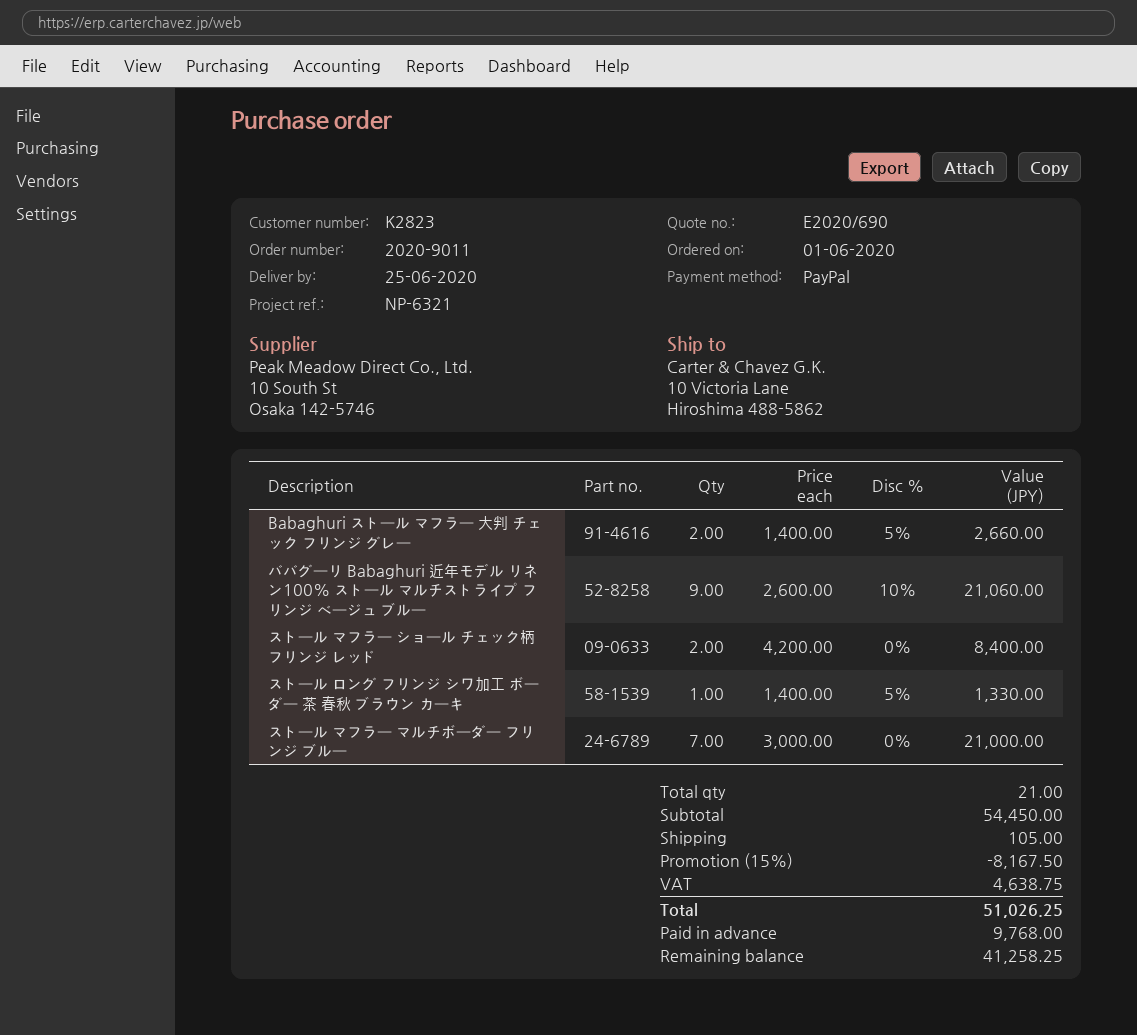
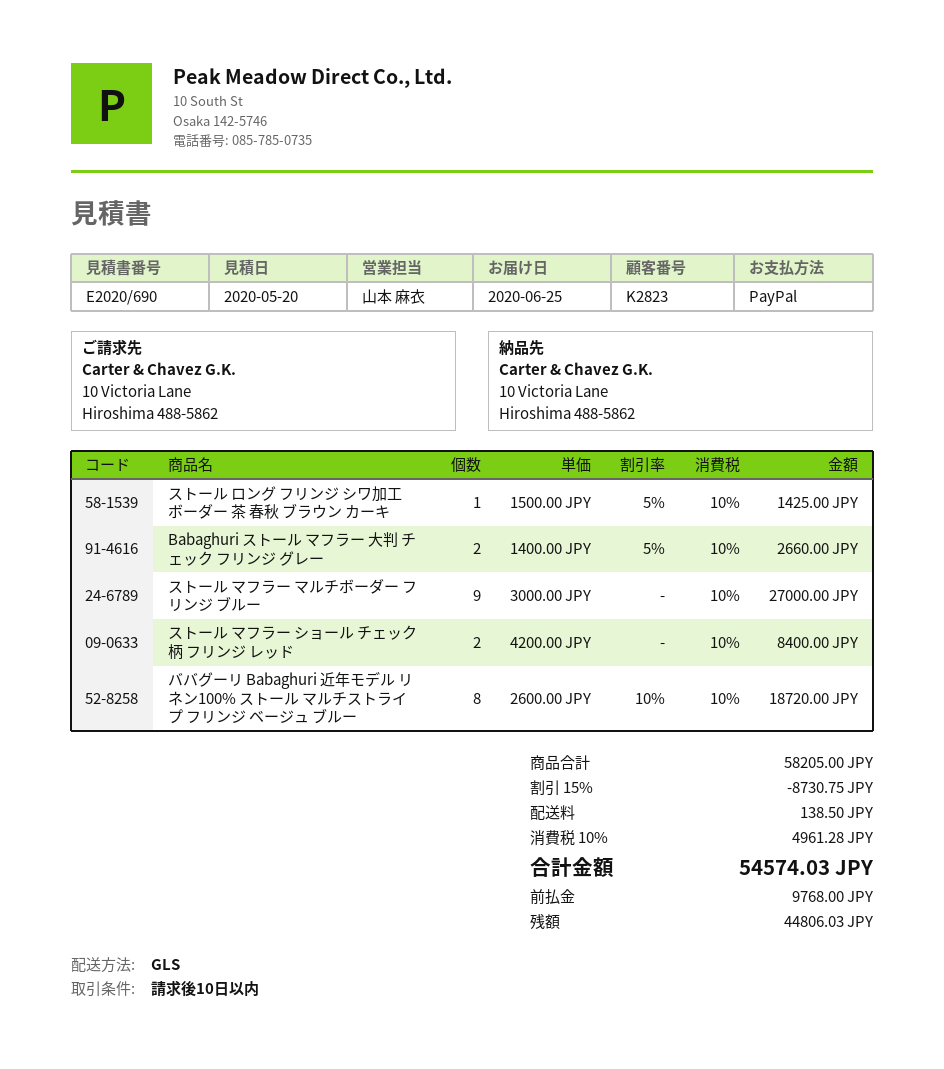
ババグーリ Babaghuri 近年モデル リネン100% ストール マルチストライプ フリンジ ベージュ ブルー: 9 x 2600.00 - 10% = 21060.00 -> 8 x 2600.00 - 10% = 18720.00
ストール ロング フリンジ シワ加工 ボーダー 茶 春秋 ブラウン カーキ: 1 x 1400.00 - 5% = 1330.00 -> 1 x 1500.00 - 5% = 1425.00
ストール マフラー マルチボーダー フリンジ ブルー: 7 x 3000.00 = 21000.00 -> 9 x 3000.00 = 27000.00
subtotal: 54450.00 -> 58205.00
discount: 15% = 8167.50 -> 15% = 8730.75
shipping: 105.00 -> 138.50
tax: 4638.75 -> 4961.28
total: 51026.25 -> 54574.03
balance: 41258.25 -> 44806.03

